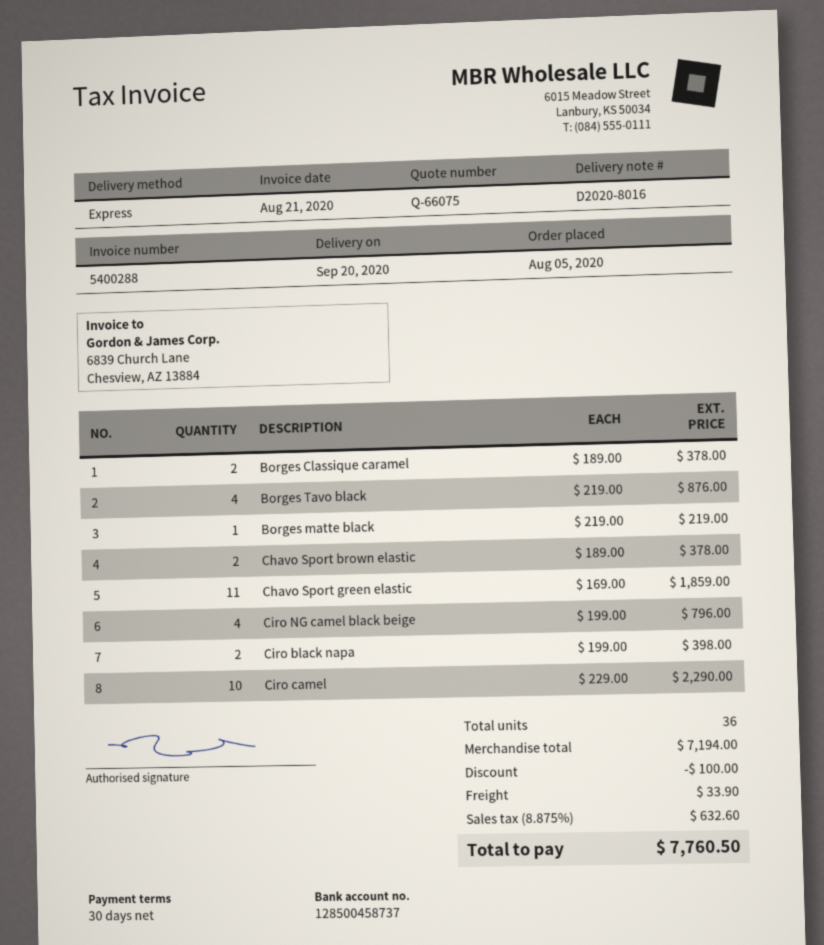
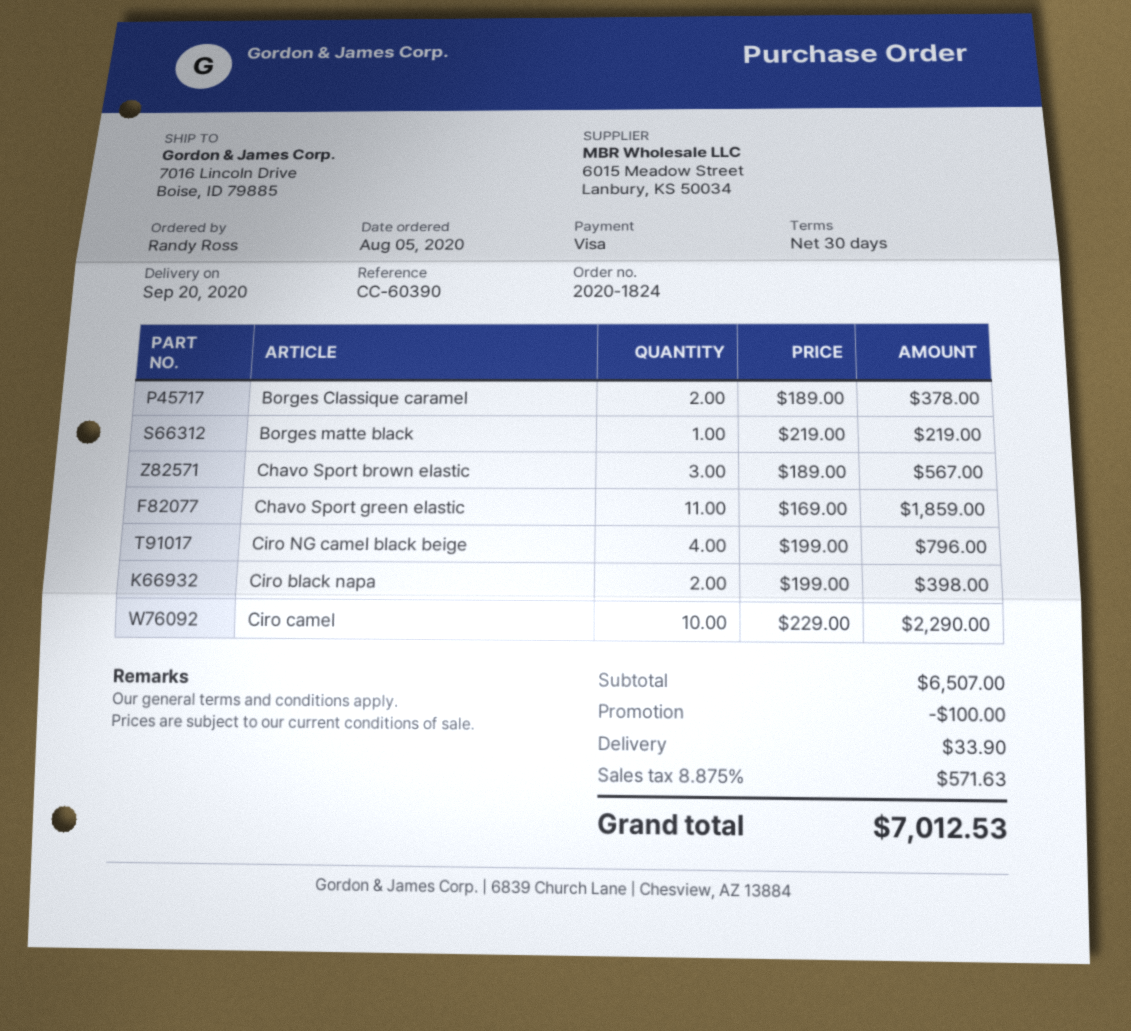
Borges Tavo black: 4 x 219.00 = 876.00 -> none
Chavo Sport brown elastic: 2 x 189.00 = 378.00 -> 3 x 189.00 = 567.00
subtotal: 7194.00 -> 6507.00
tax: 8.875% = 632.60 -> 8.875% = 571.63
total: 7760.50 -> 7012.53

